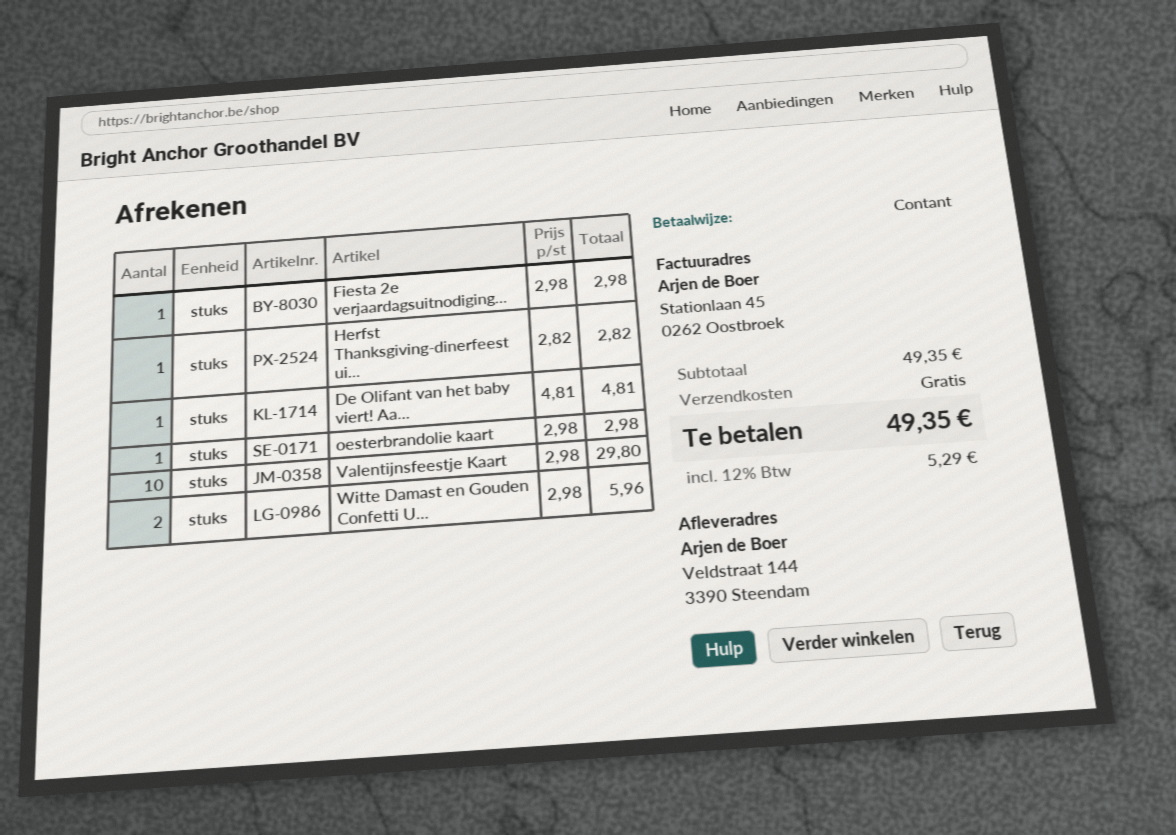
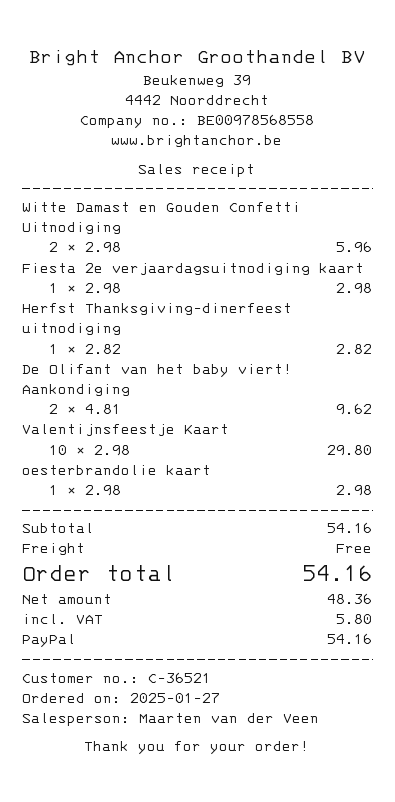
payment method: cash -> PayPal
De Olifant van het baby viert! Aa...: 1 x 4.81 = 4.81 -> 2 x 4.81 = 9.62
subtotal: 49.35 -> 54.16
tax: 5.29 -> 5.80
total: 49.35 -> 54.16

